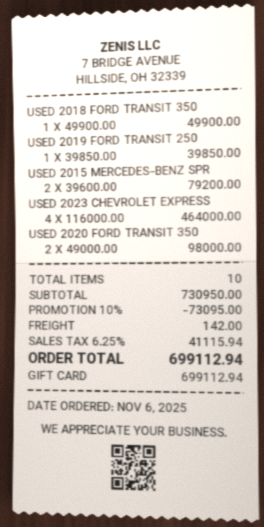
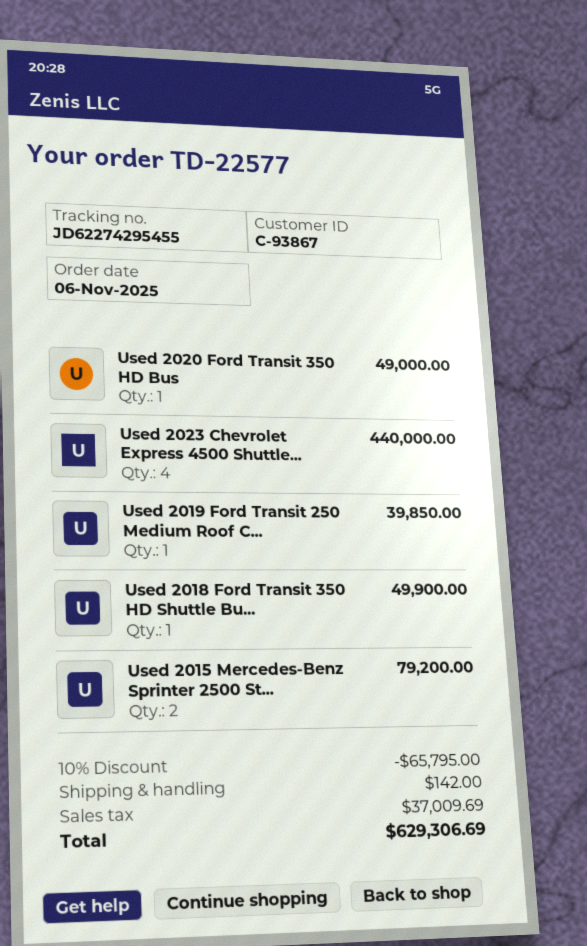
USED 2023 CHEVROLET EXPRESS: 4 for 464000.00 -> 4 for 440000.00
USED 2020 FORD TRANSIT 350: 2 for 98000.00 -> 1 for 49000.00
discount: 10% = 73095.00 -> 10% = 65795.00
tax: 41115.94 -> 37009.69
total: 699112.94 -> 629306.69

